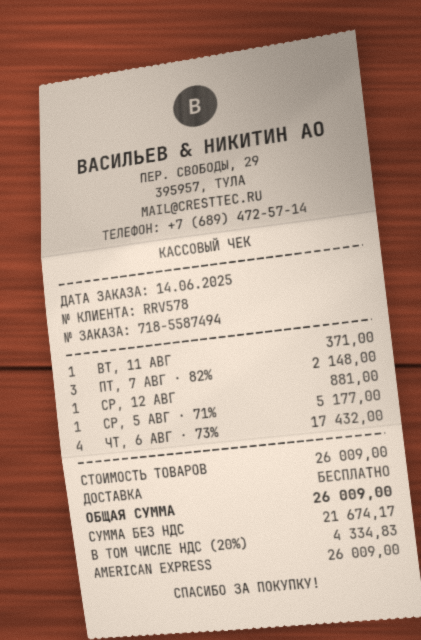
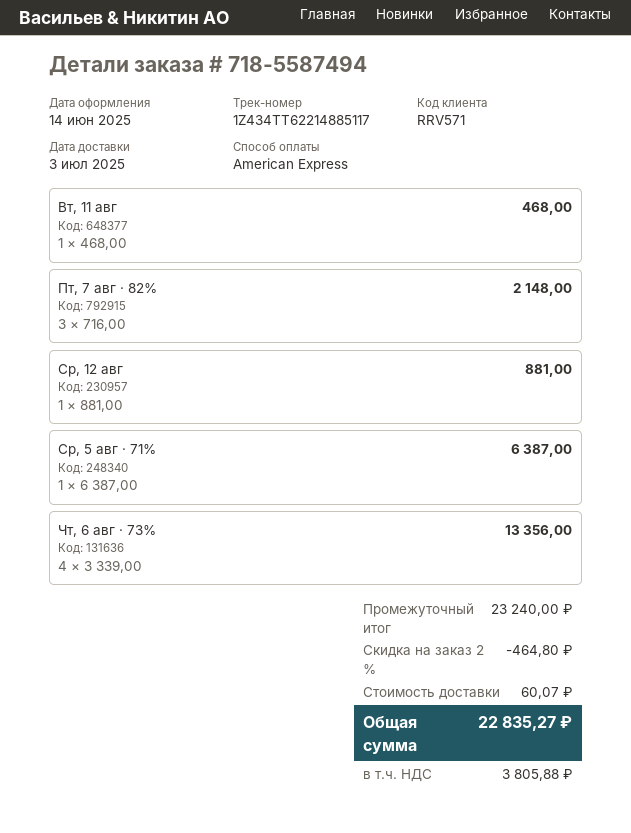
customer number: RRV578 -> RRV571
ВТ, 11 АВГ: 1 for 371.00 -> 1 for 468.00
СР, 5 АВГ · 71%: 1 for 5177.00 -> 1 for 6387.00
ЧТ, 6 АВГ · 73%: 4 for 17432.00 -> 4 for 13356.00
subtotal: 26009.00 -> 23240.00
discount: none -> 2% = 464.80
shipping: 0.00 -> 60.07
tax: 4334.83 -> 3805.88
total: 26009.00 -> 22835.27

